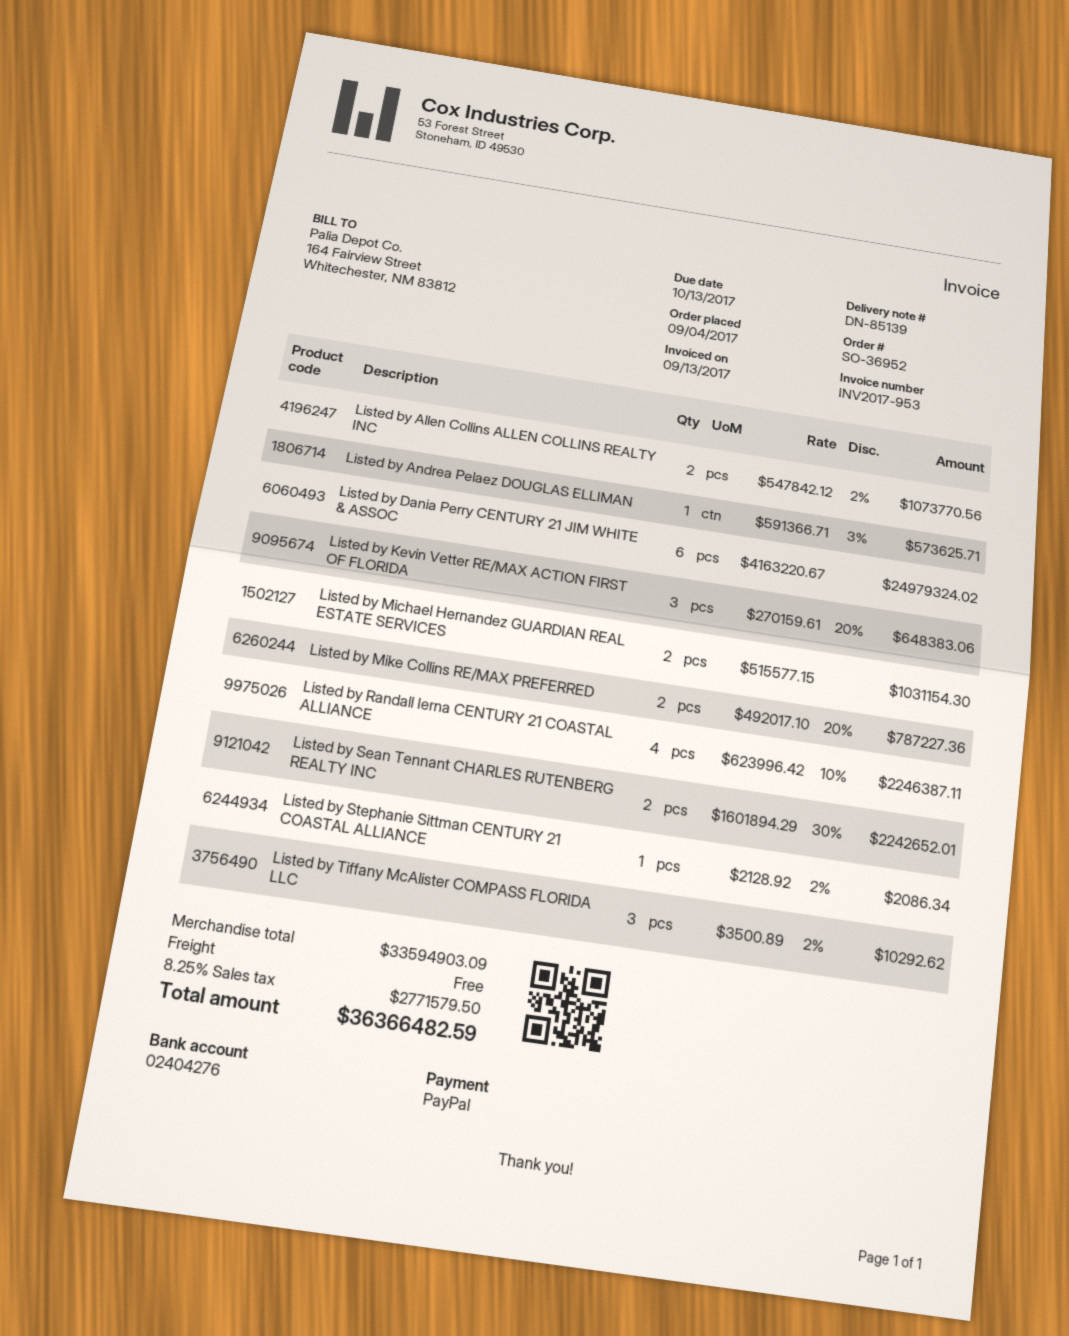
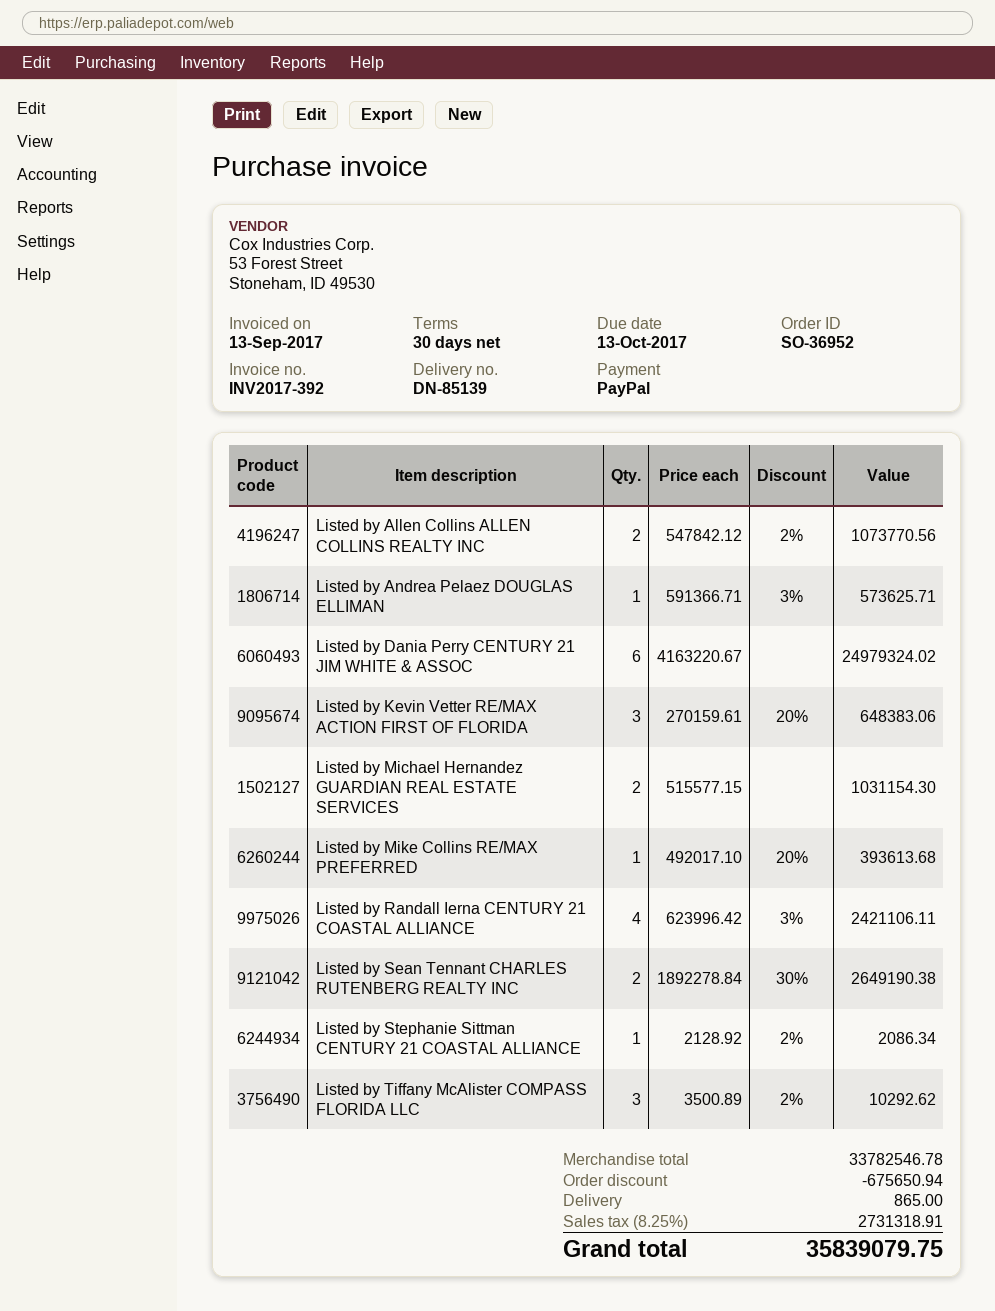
invoice number: INV2017-953 -> INV2017-392
Listed by Mike Collins RE/MAX PREFERRED: 2 x 492017.10 - 20% = 787227.36 -> 1 x 492017.10 - 20% = 393613.68
Listed by Randall Ierna CENTURY 21 COASTAL ALLIANCE: 4 x 623996.42 - 10% = 2246387.11 -> 4 x 623996.42 - 3% = 2421106.11
Listed by Sean Tennant CHARLES RUTENBERG REALTY INC: 2 x 1601894.29 - 30% = 2242652.01 -> 2 x 1892278.84 - 30% = 2649190.38
subtotal: 33594903.09 -> 33782546.78
discount: none -> 675650.94
shipping: 0.00 -> 865.00
tax: 8.25% = 2771579.50 -> 8.25% = 2731318.91
total: 36366482.59 -> 35839079.75

